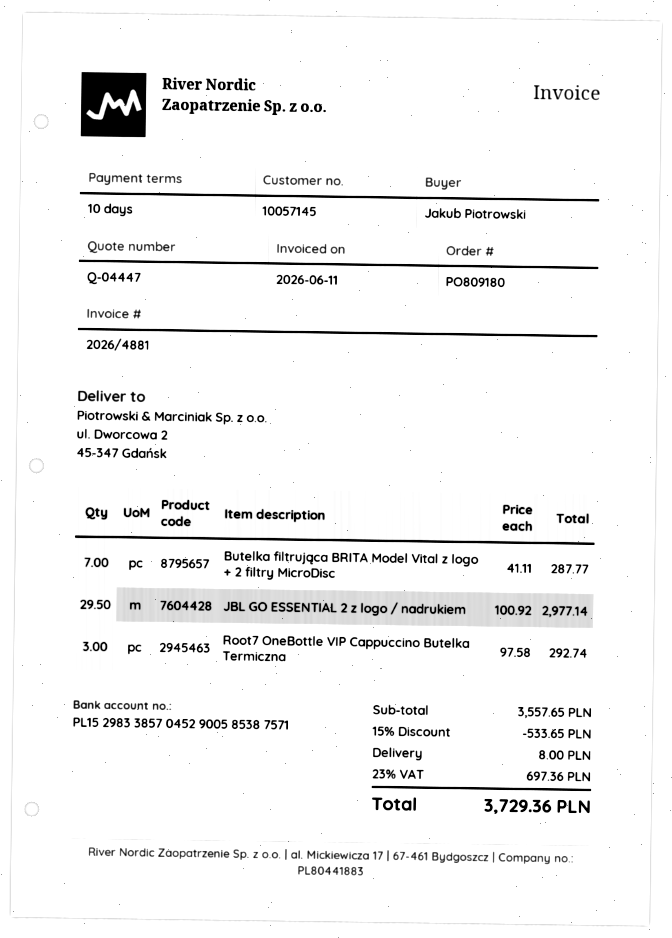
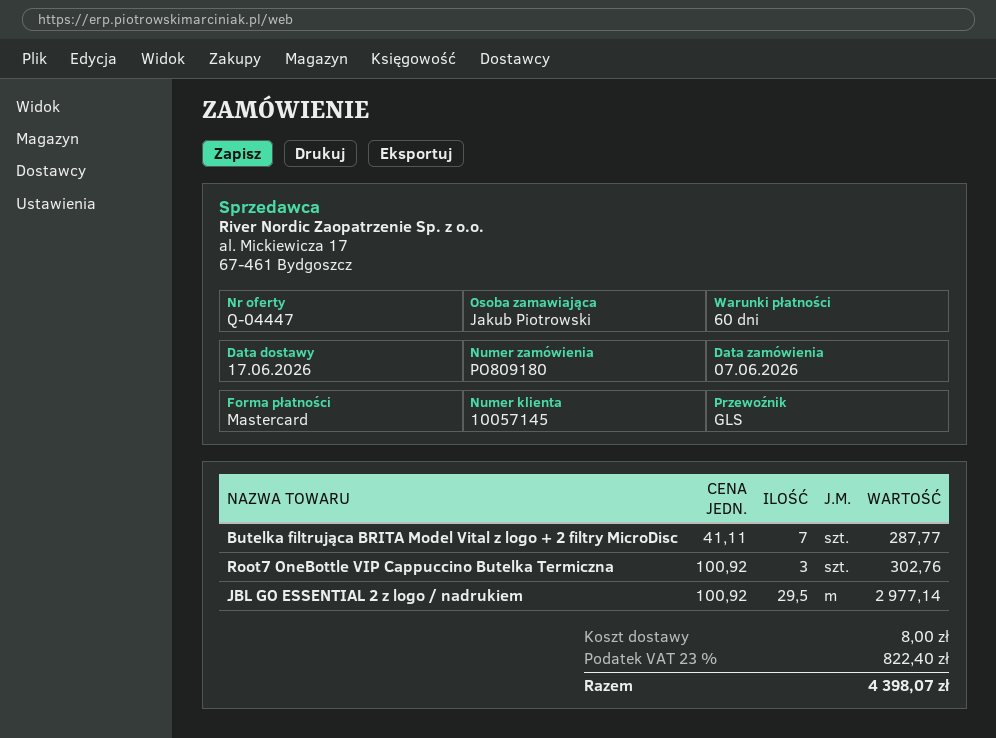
payment terms: 10 days -> 60 days
Root7 OneBottle VIP Cappuccino Butelka Termiczna: 3 x 97.58 = 292.74 -> 3 x 100.92 = 302.76
discount: 15% = 533.65 -> none
tax: 23% = 697.36 -> 23% = 822.40
total: 3729.36 -> 4398.07

